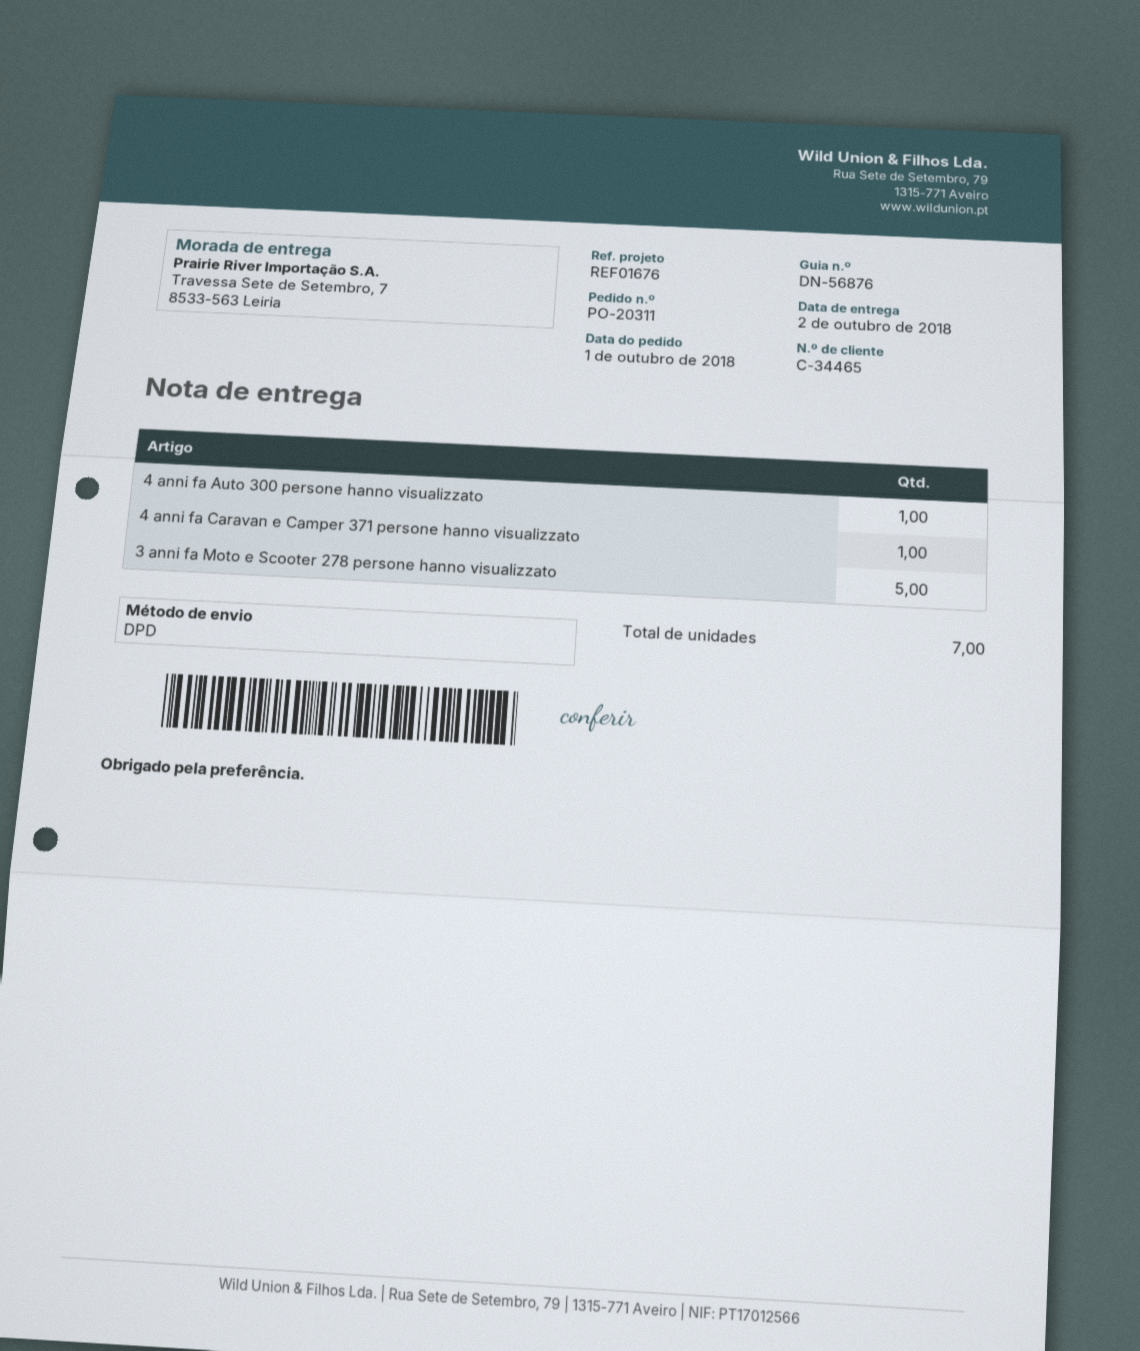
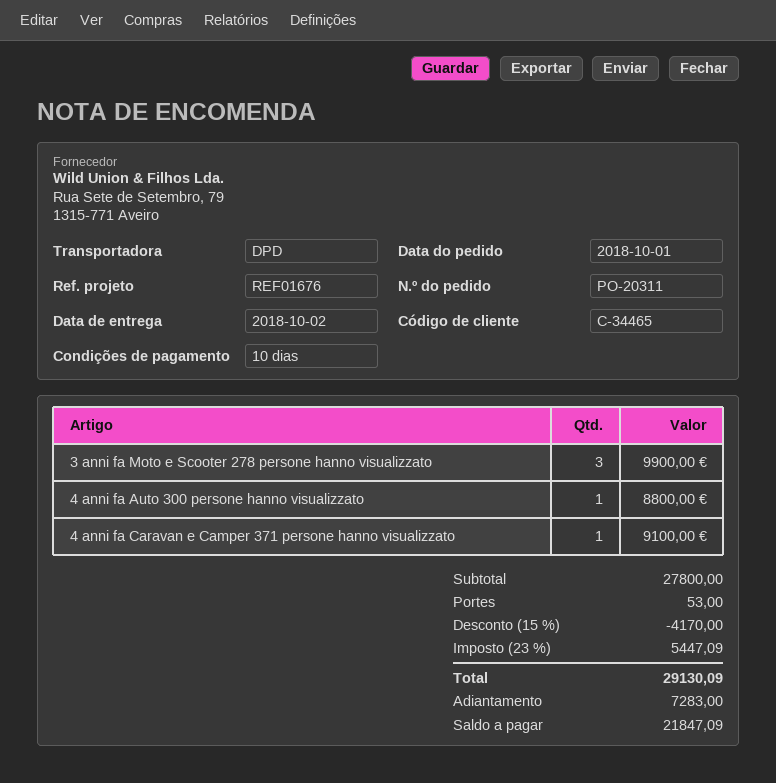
3 anni fa Moto e Scooter 278 persone hanno visualizzato: 5 -> 3

